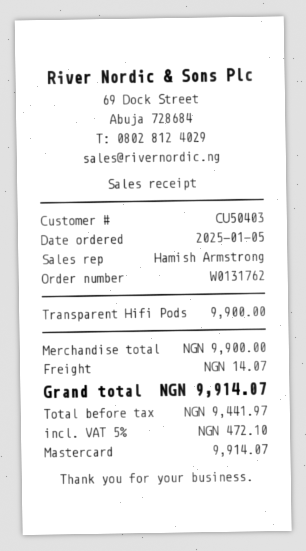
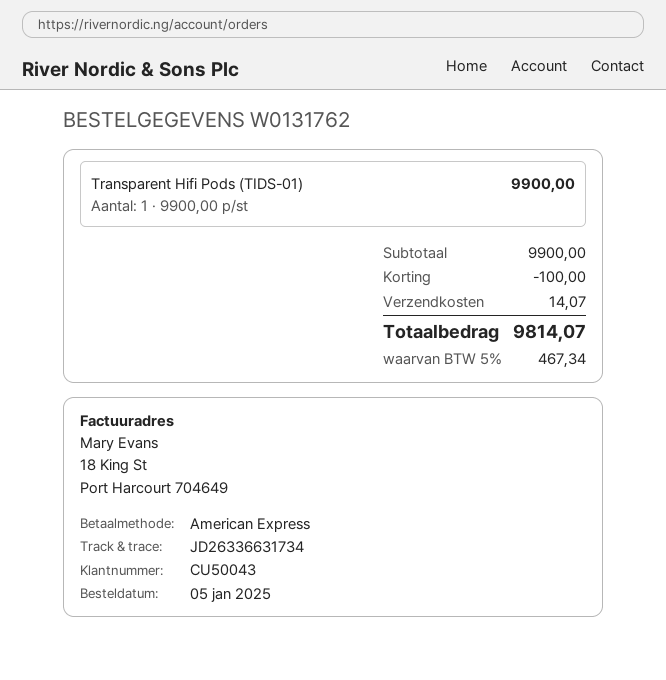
customer number: CU50403 -> CU50043
payment method: Mastercard -> American Express
discount: none -> 100.00
tax: 5% = 472.10 -> 5% = 467.34
total: 9914.07 -> 9814.07

